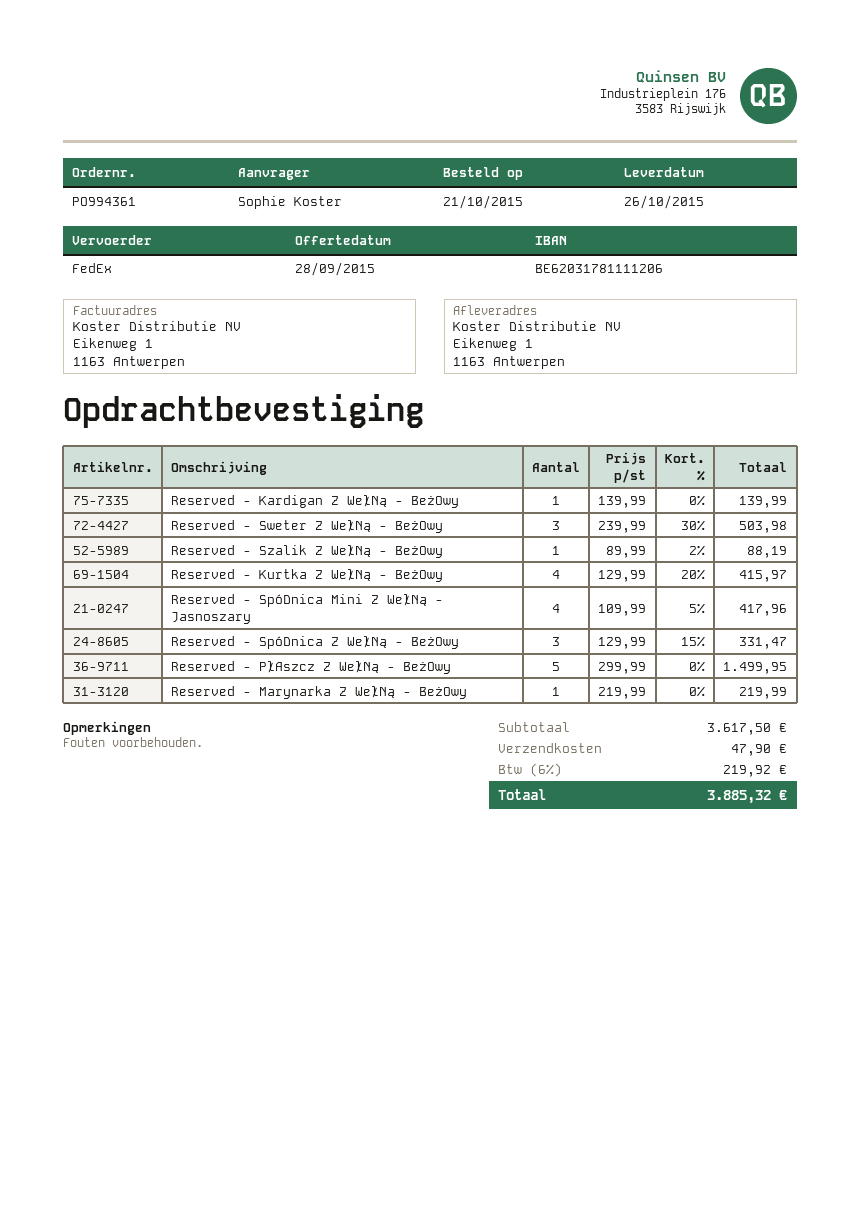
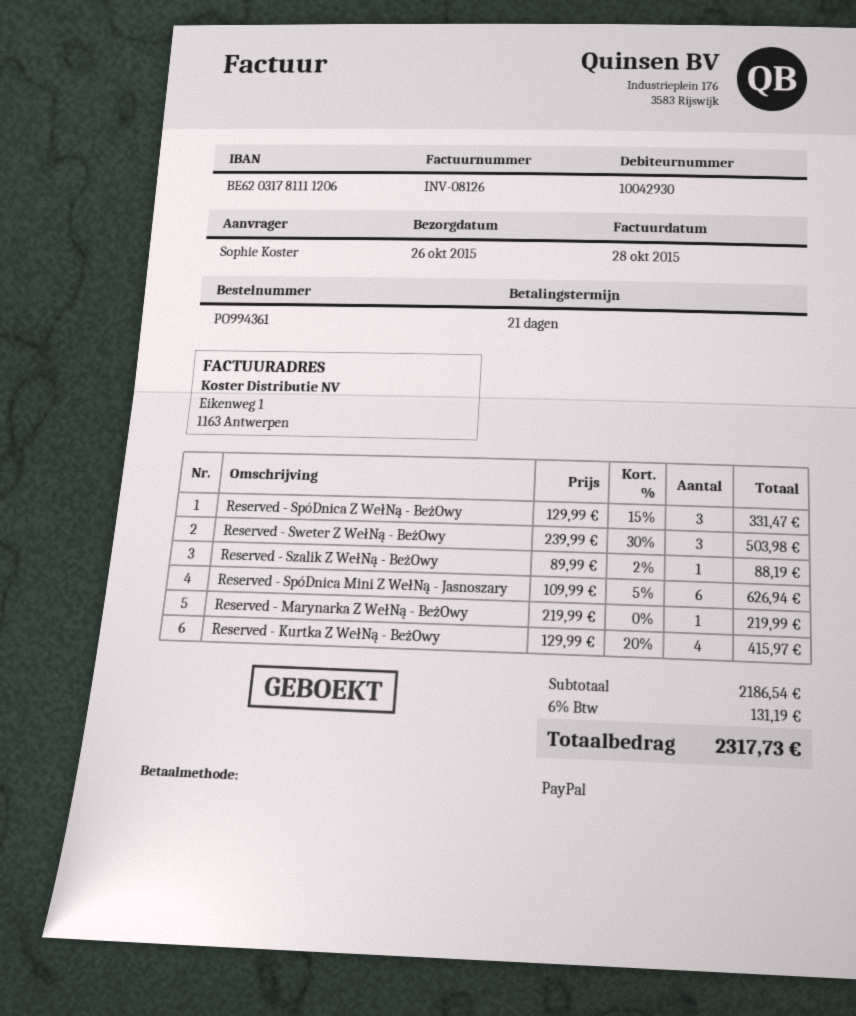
Reserved - Kardigan Z WełNą - BeżOwy: 1 x 139.99 = 139.99 -> none
Reserved - SpóDnica Mini Z WełNą - Jasnoszary: 4 x 109.99 - 5% = 417.96 -> 6 x 109.99 - 5% = 626.94
Reserved - PłAszcz Z WełNą - BeżOwy: 5 x 299.99 = 1499.95 -> none
subtotal: 3617.50 -> 2186.54
shipping: 47.90 -> none
tax: 6% = 219.92 -> 6% = 131.19
total: 3885.32 -> 2317.73

